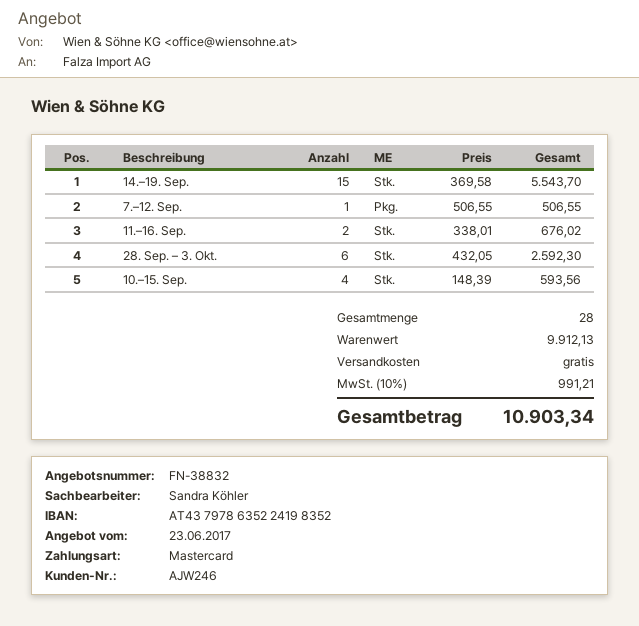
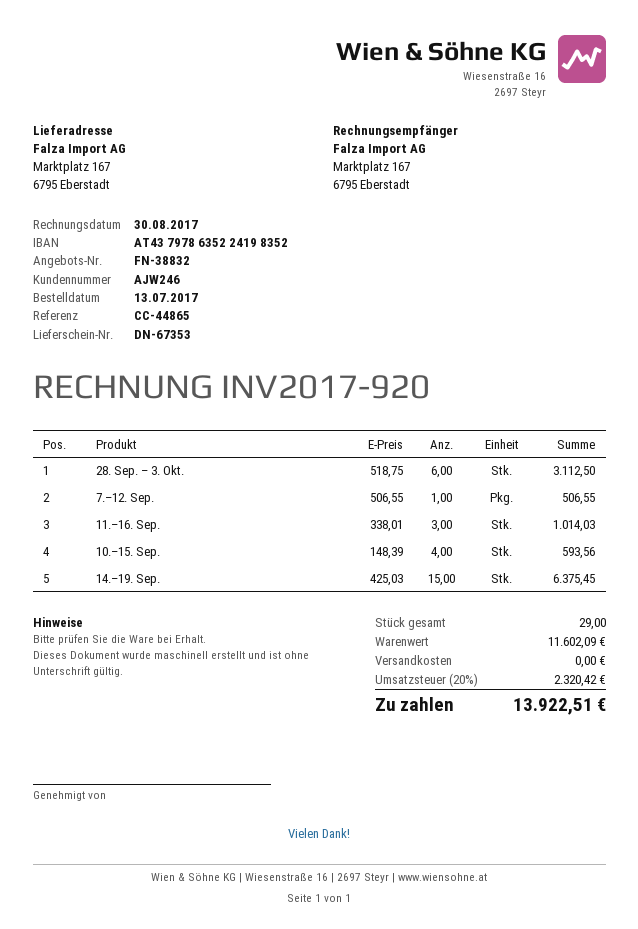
14.–19. Sep.: 15 x 369.58 = 5543.70 -> 15 x 425.03 = 6375.45
11.–16. Sep.: 2 x 338.01 = 676.02 -> 3 x 338.01 = 1014.03
28. Sep. – 3. Okt.: 6 x 432.05 = 2592.30 -> 6 x 518.75 = 3112.50
total quantity: 28 -> 29
subtotal: 9912.13 -> 11602.09
tax: 10% = 991.21 -> 20% = 2320.42
total: 10903.34 -> 13922.51

